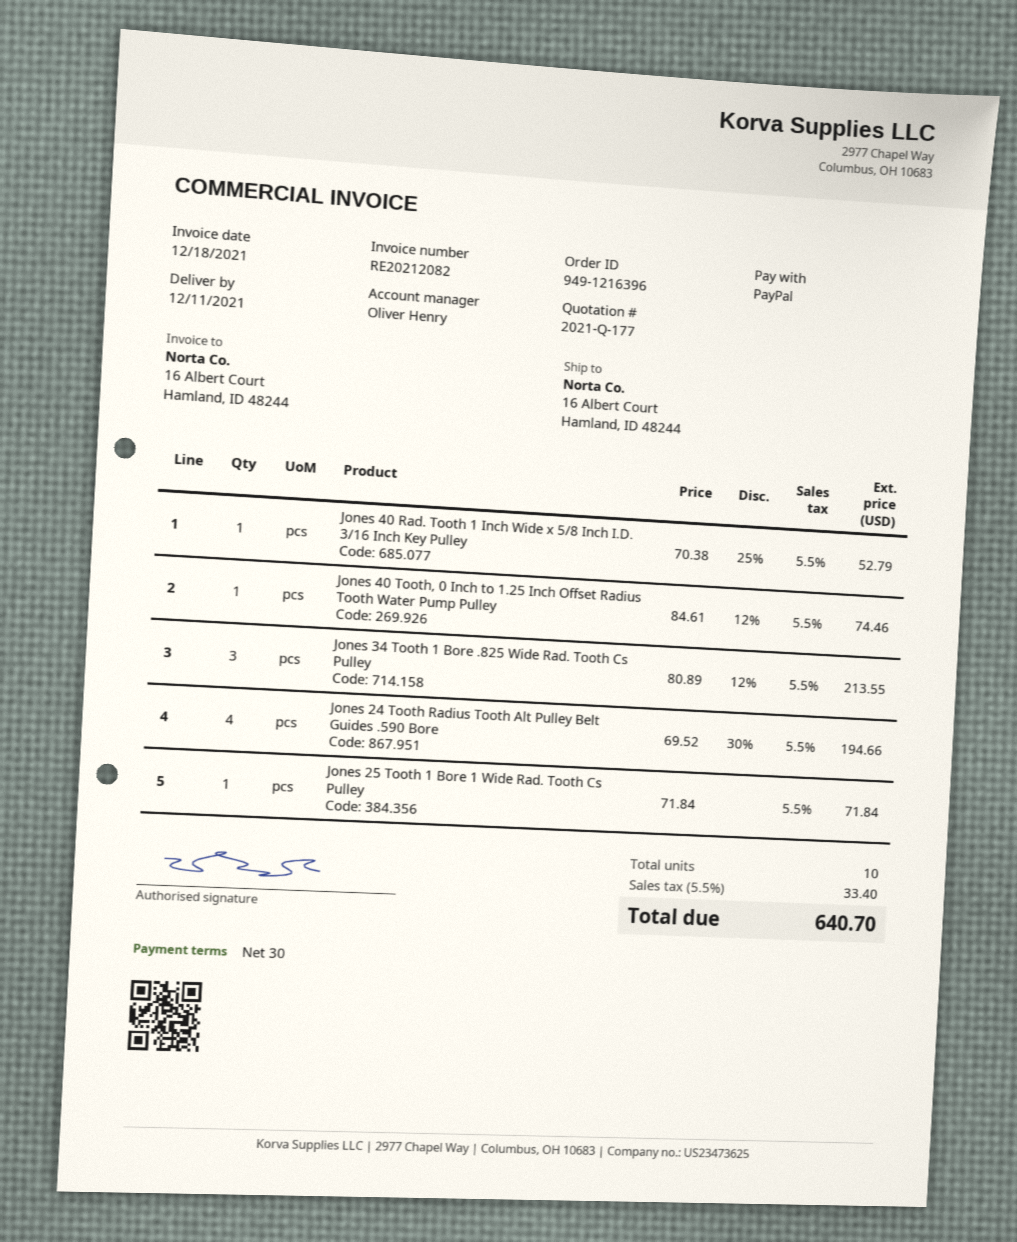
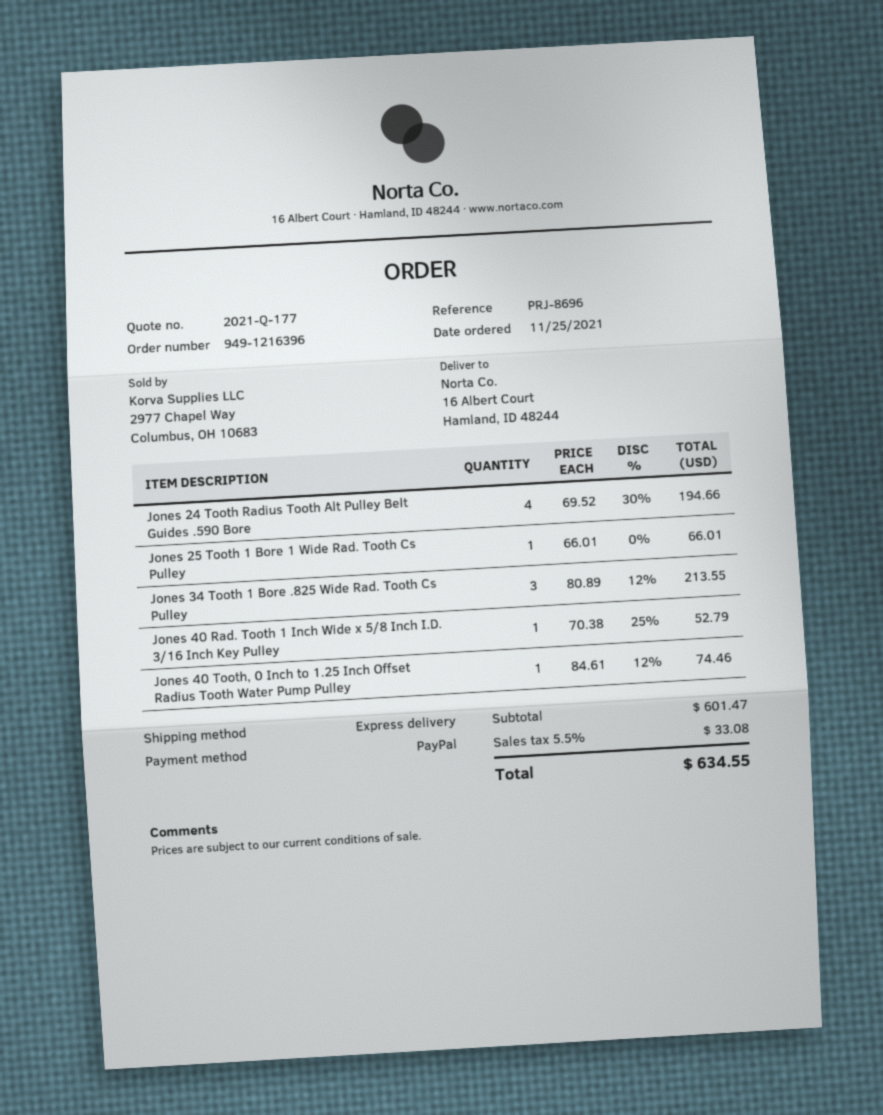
Jones 25 Tooth 1 Bore 1 Wide Rad. Tooth Cs Pulley: 1 x 71.84 = 71.84 -> 1 x 66.01 = 66.01
tax: 5.5% = 33.40 -> 5.5% = 33.08
total: 640.70 -> 634.55

